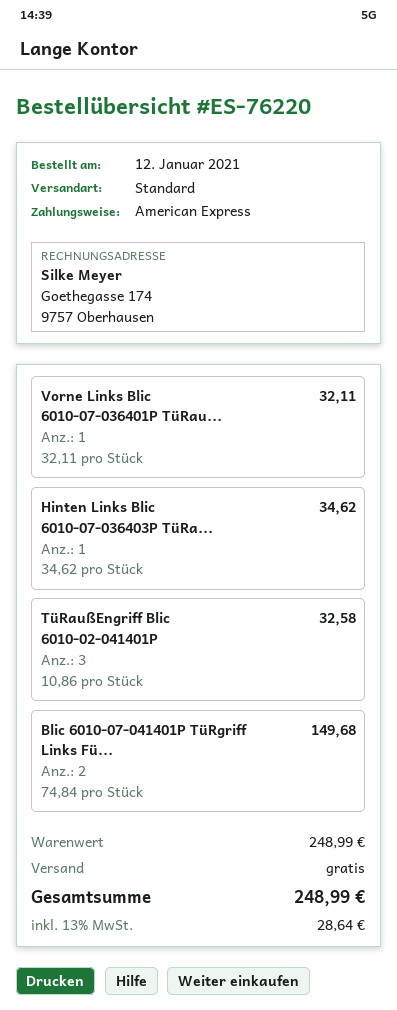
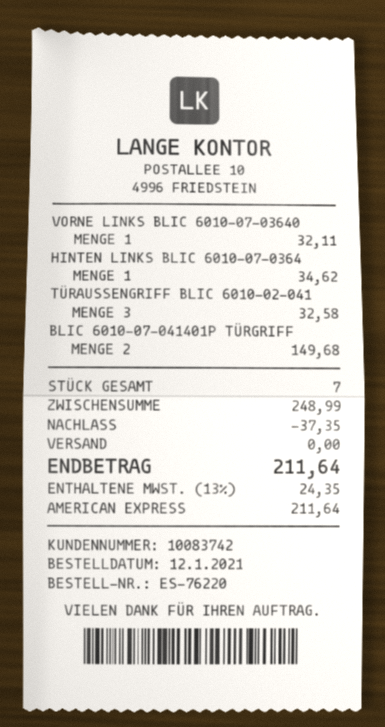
discount: none -> 37.35
tax: 13% = 28.64 -> 13% = 24.35
total: 248.99 -> 211.64

